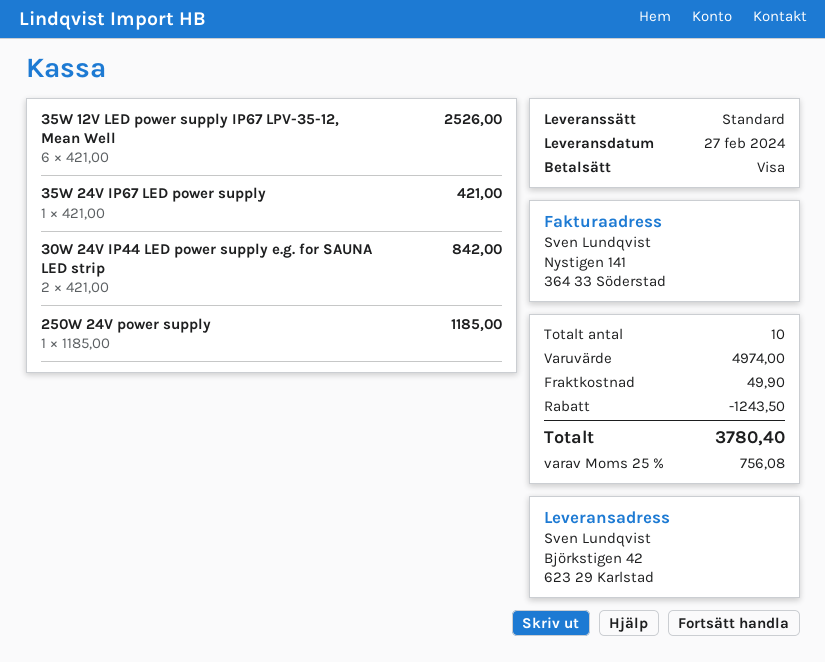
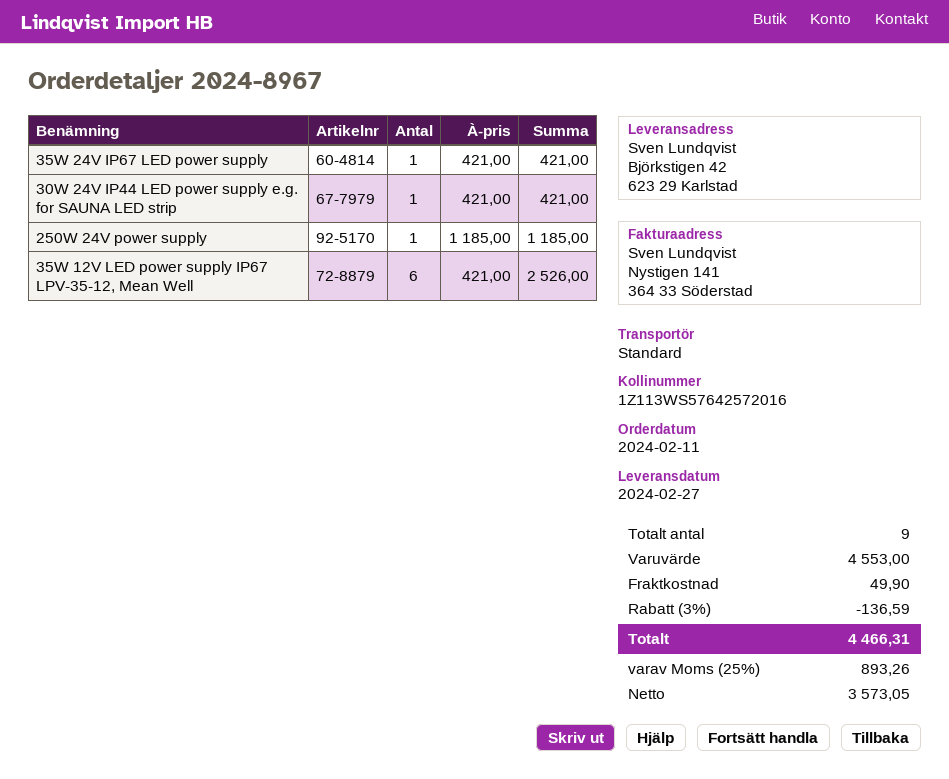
30W 24V IP44 LED power supply e.g. for SAUNA LED strip: 2 x 421.00 = 842.00 -> 1 x 421.00 = 421.00
total quantity: 10 -> 9
subtotal: 4974.00 -> 4553.00
discount: 1243.50 -> 136.59
tax: 25% = 756.08 -> 25% = 893.26
total: 3780.40 -> 4466.31

